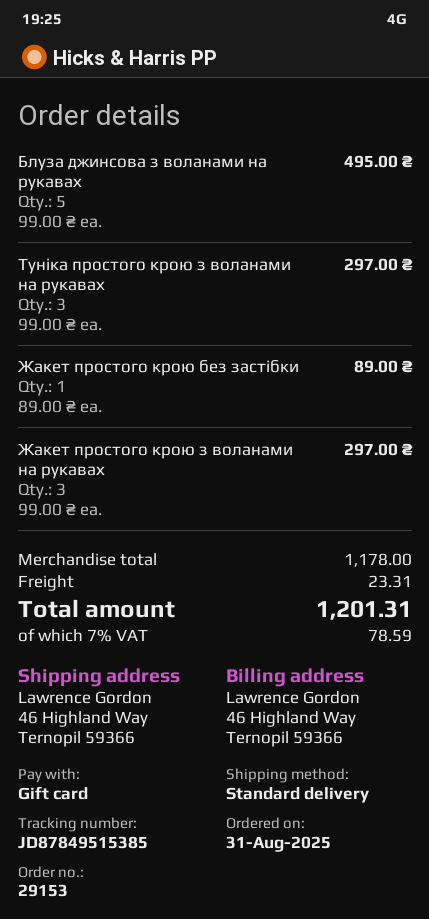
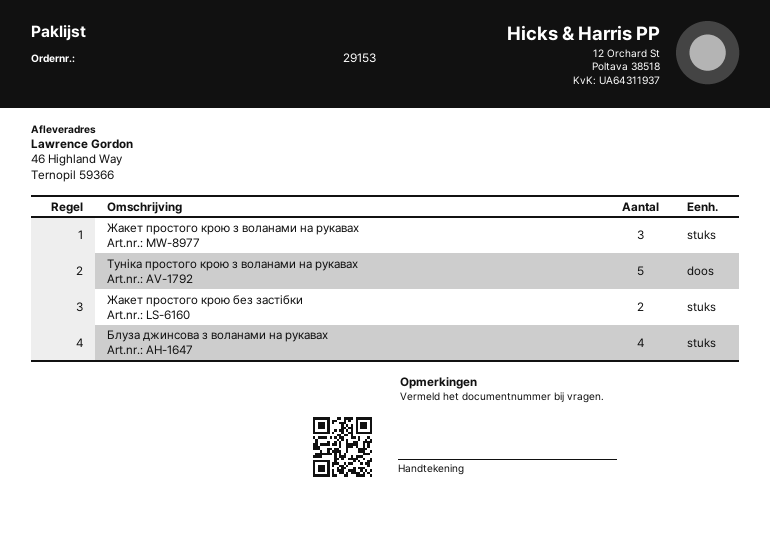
Блуза джинсова з воланами на рукавах: 5 -> 4
Туніка простого крою з воланами на рукавах: 3 -> 5
Жакет простого крою без застібки: 1 -> 2

